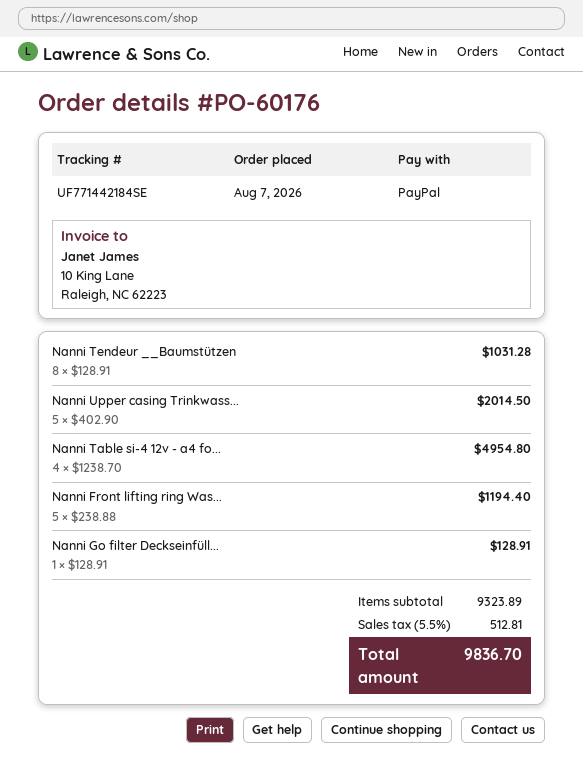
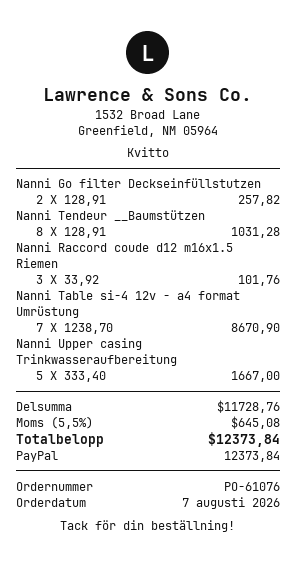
order number: PO-60176 -> PO-61076
Nanni Upper casing Trinkwass...: 5 x 402.90 = 2014.50 -> 5 x 333.40 = 1667.00
Nanni Table si-4 12v - a4 fo...: 4 x 1238.70 = 4954.80 -> 7 x 1238.70 = 8670.90
Nanni Front lifting ring Was...: 5 x 238.88 = 1194.40 -> none
Nanni Go filter Deckseinfüll...: 1 x 128.91 = 128.91 -> 2 x 128.91 = 257.82
Nanni Raccord coude d12 m16x1.5 Riemen: none -> 3 x 33.92 = 101.76
subtotal: 9323.89 -> 11728.76
tax: 5.5% = 512.81 -> 5.5% = 645.08
total: 9836.70 -> 12373.84

